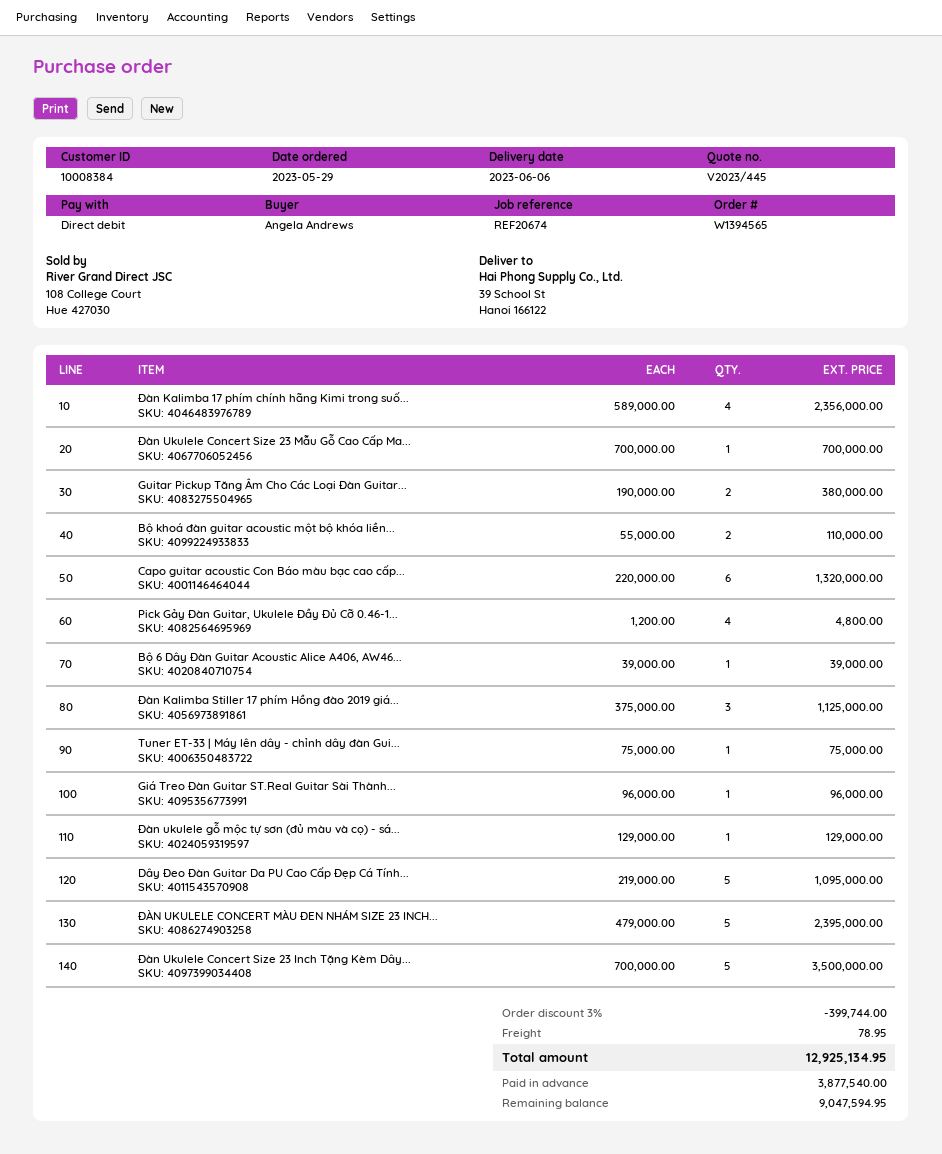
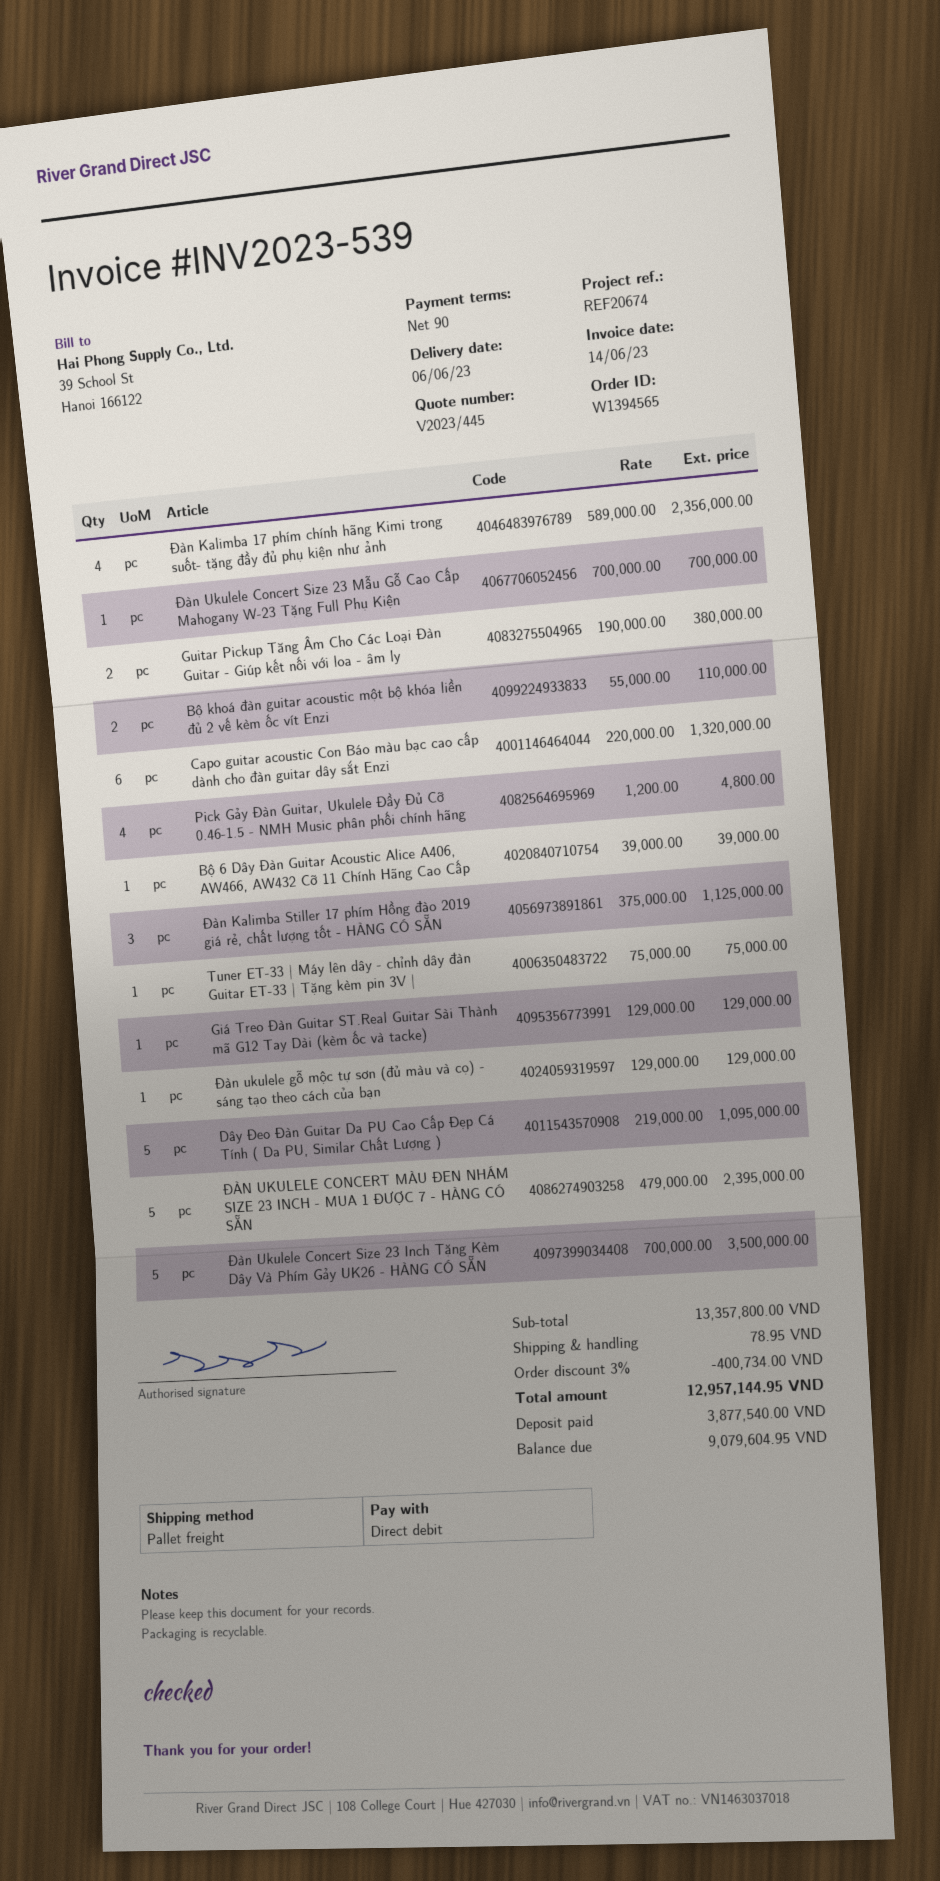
Giá Treo Đàn Guitar ST.Real Guitar Sài Thành...: 1 x 96000.00 = 96000.00 -> 1 x 129000.00 = 129000.00
discount: 3% = 399744.00 -> 3% = 400734.00
total: 12925134.95 -> 12957144.95
balance: 9047594.95 -> 9079604.95

